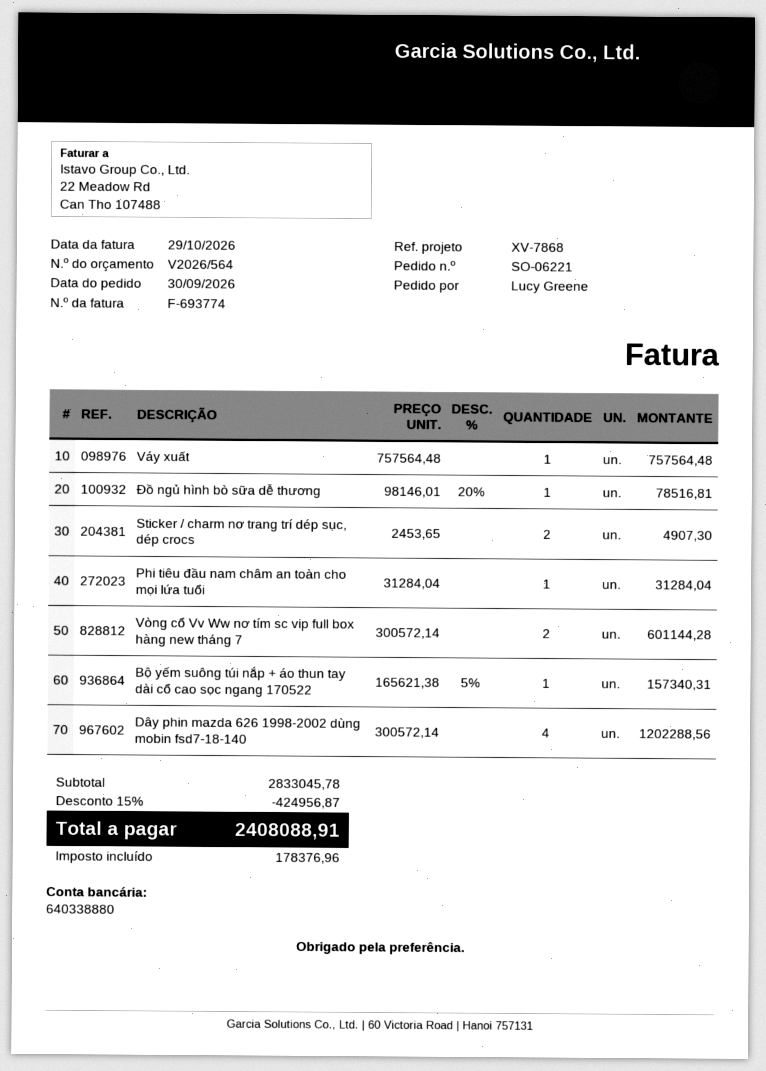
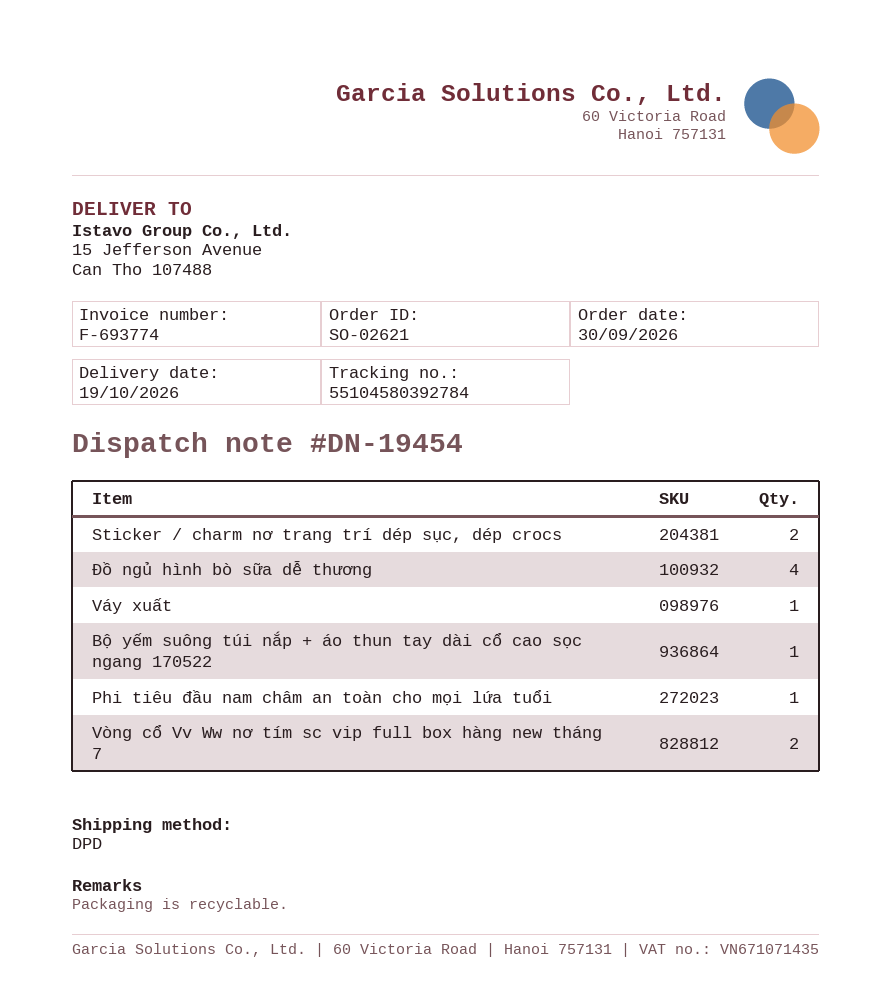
order number: SO-06221 -> SO-02621
Đồ ngủ hình bò sữa dễ thương: 1 -> 4
Dây phin mazda 626 1998-2002 dùng mobin fsd7-18-140: 4 -> none

